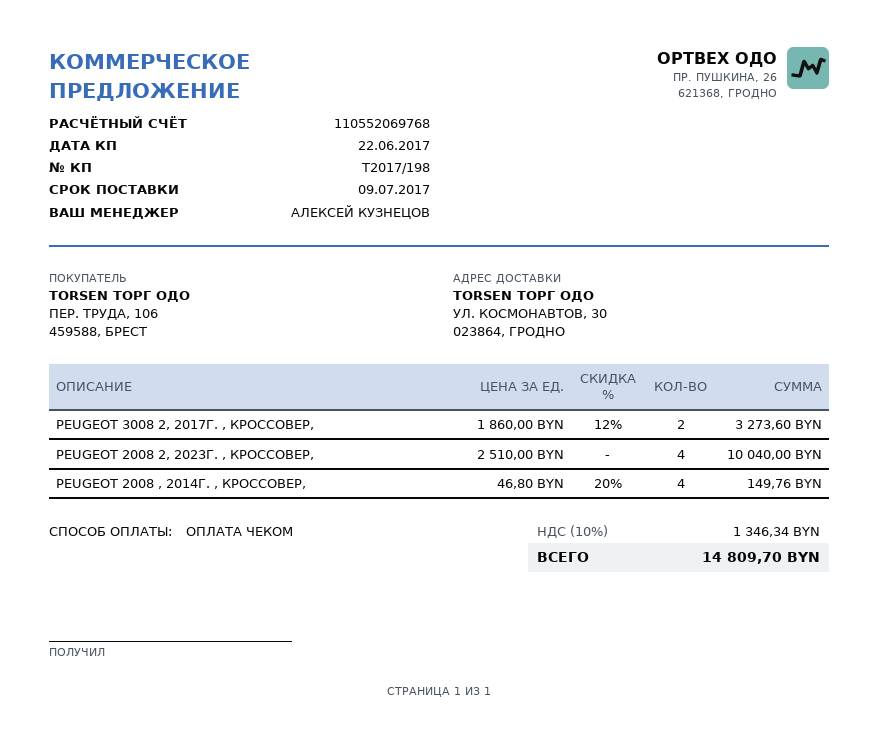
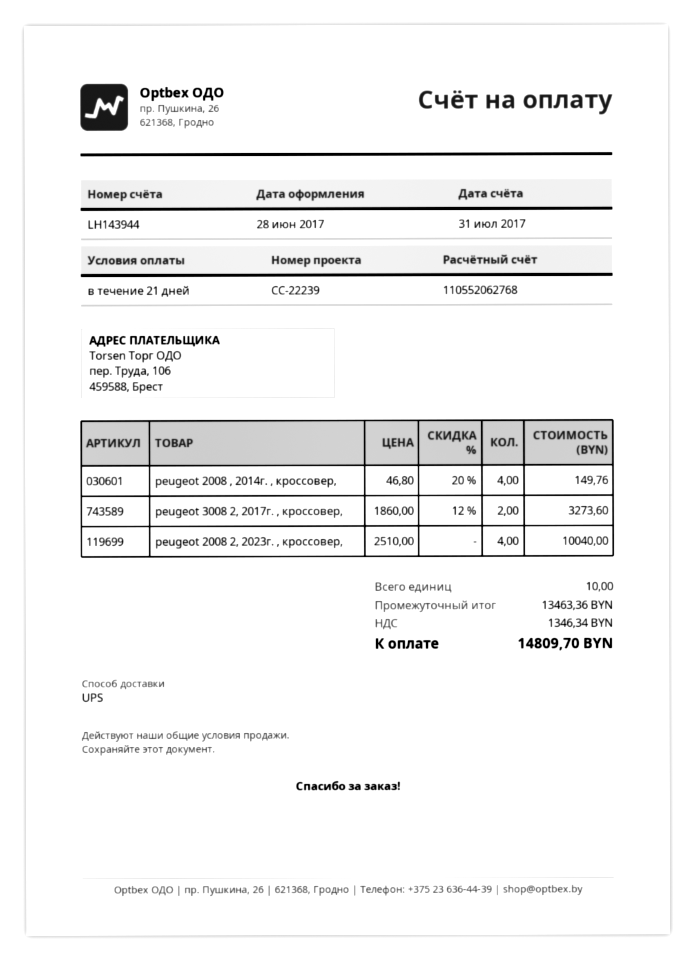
bank account: 110552069768 -> 110552062768

